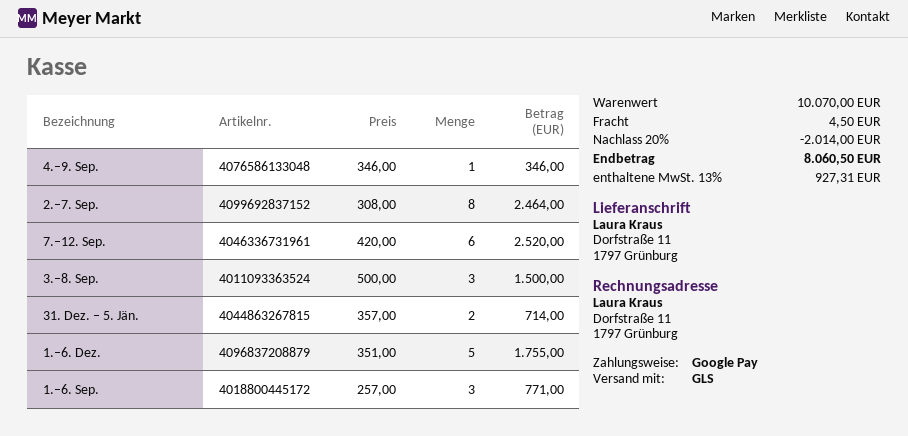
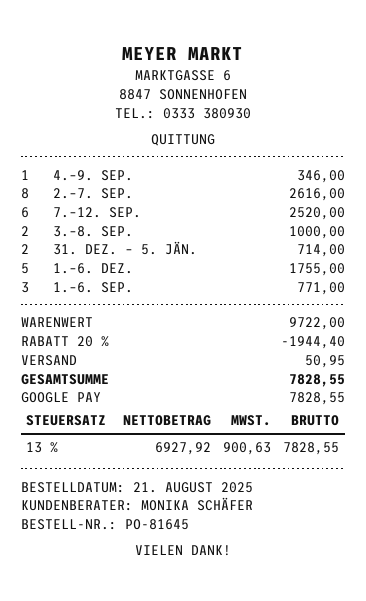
2.–7. Sep.: 8 for 2464.00 -> 8 for 2616.00
3.–8. Sep.: 3 for 1500.00 -> 2 for 1000.00
subtotal: 10070.00 -> 9722.00
discount: 20% = 2014.00 -> 20% = 1944.40
shipping: 4.50 -> 50.95
tax: 13% = 927.31 -> 13% = 900.63
total: 8060.50 -> 7828.55

